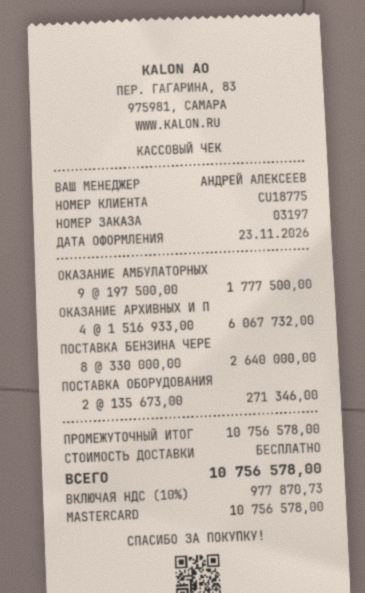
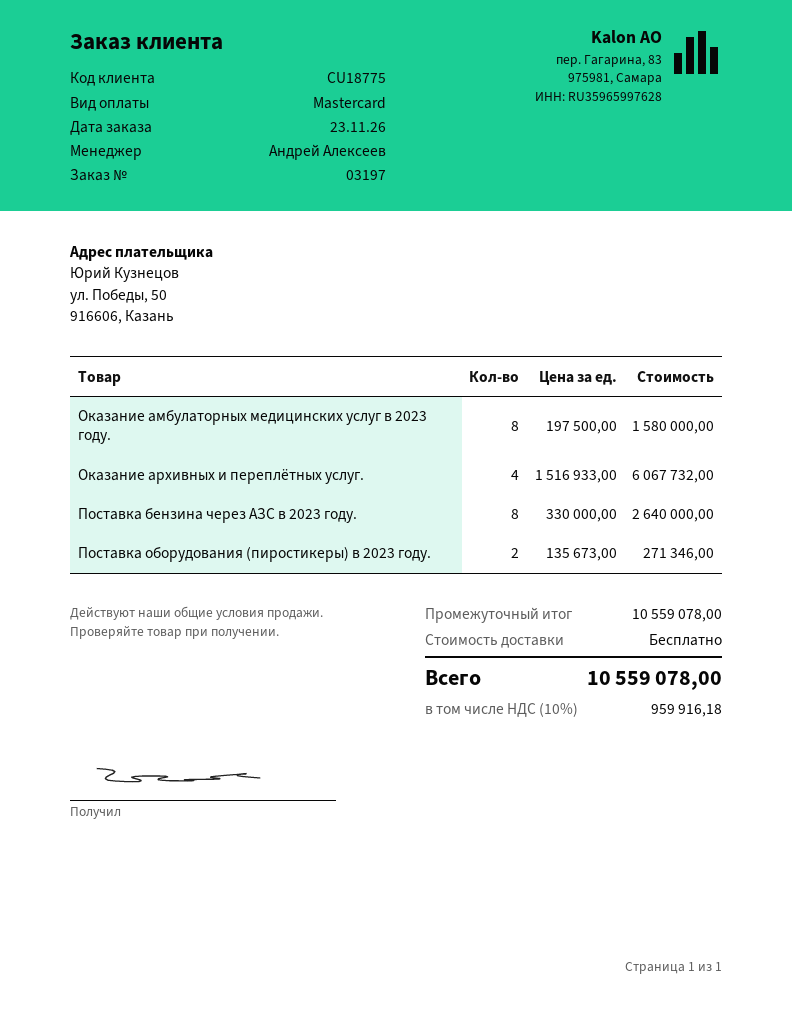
ОКАЗАНИЕ АМБУЛАТОРНЫХ: 9 x 197500.00 = 1777500.00 -> 8 x 197500.00 = 1580000.00
subtotal: 10756578.00 -> 10559078.00
tax: 10% = 977870.73 -> 10% = 959916.18
total: 10756578.00 -> 10559078.00

